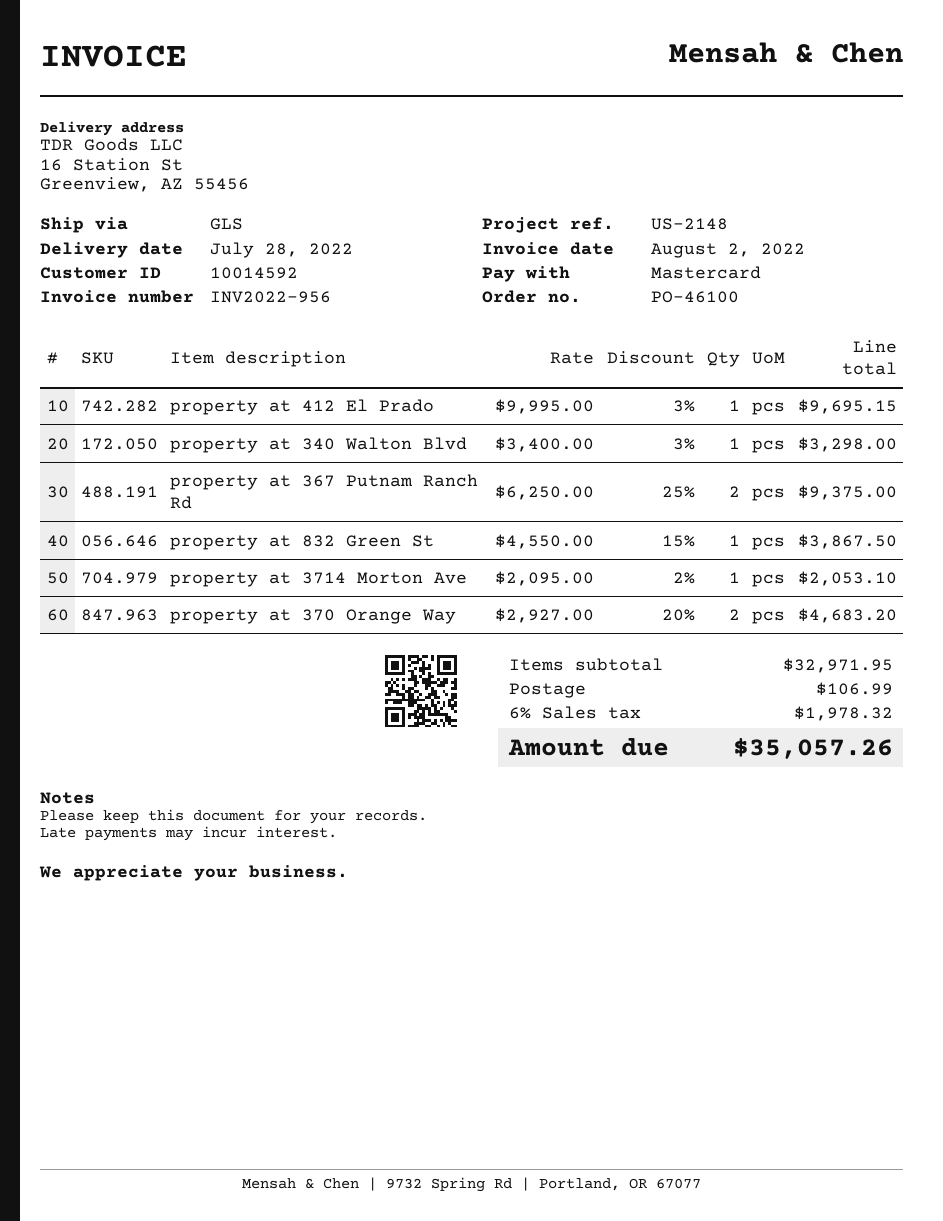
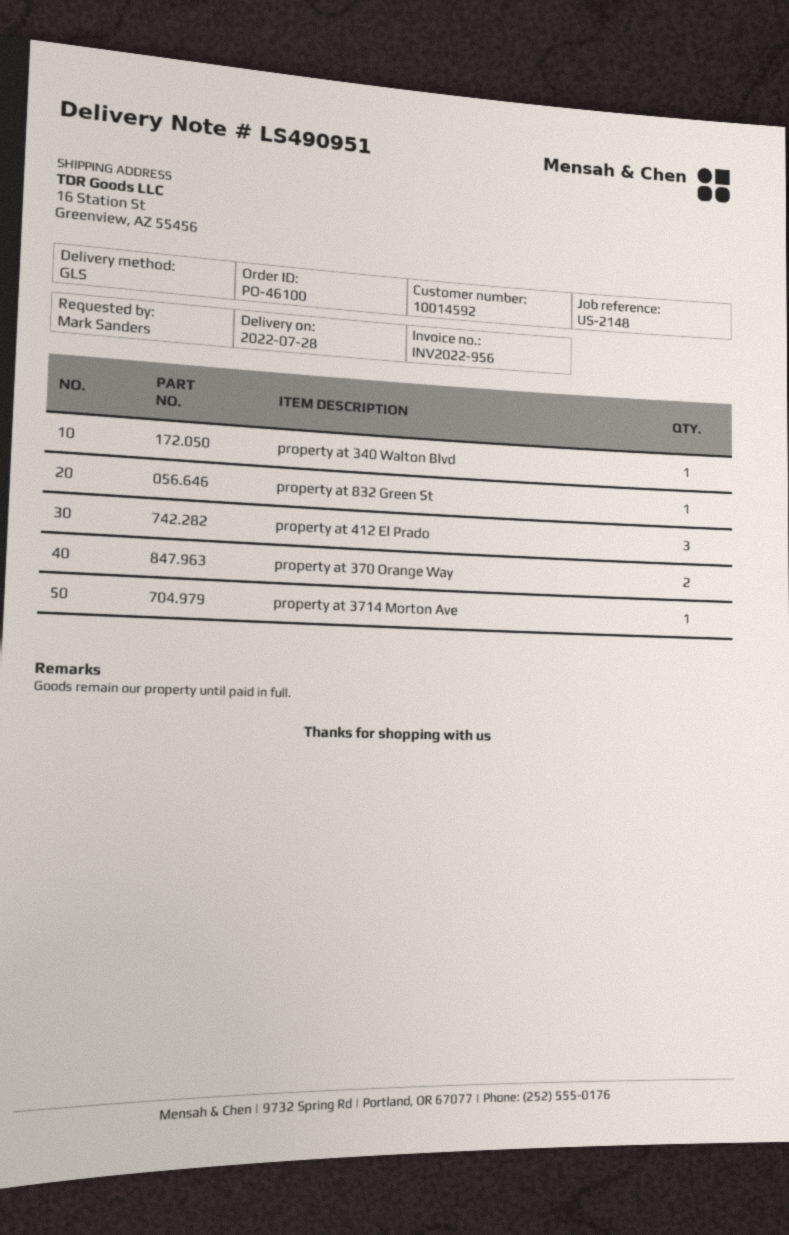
property at 412 El Prado: 1 -> 3
property at 367 Putnam Ranch Rd: 2 -> none

